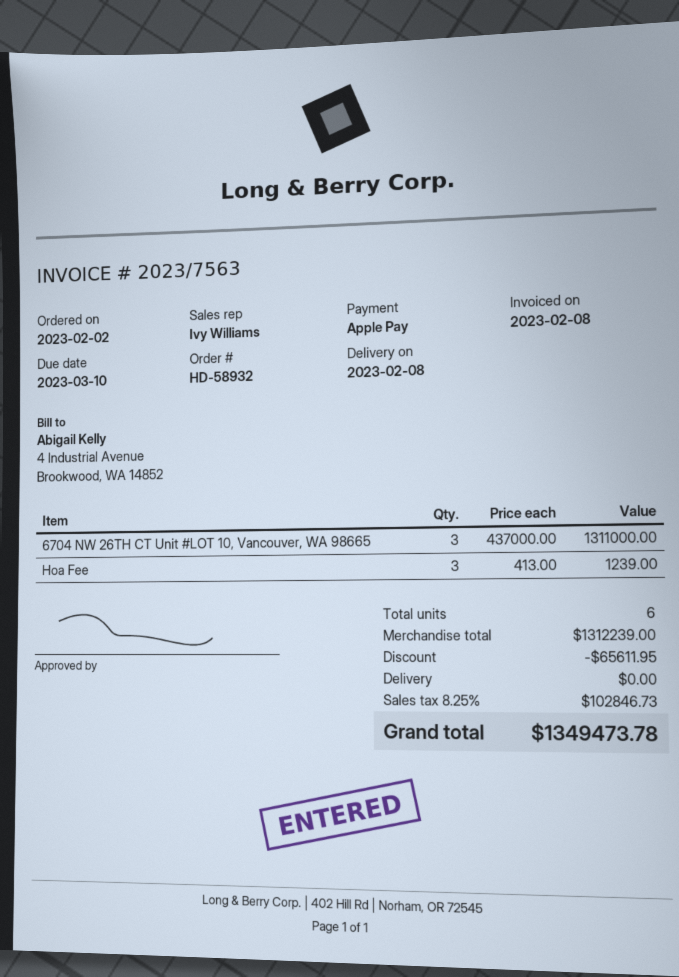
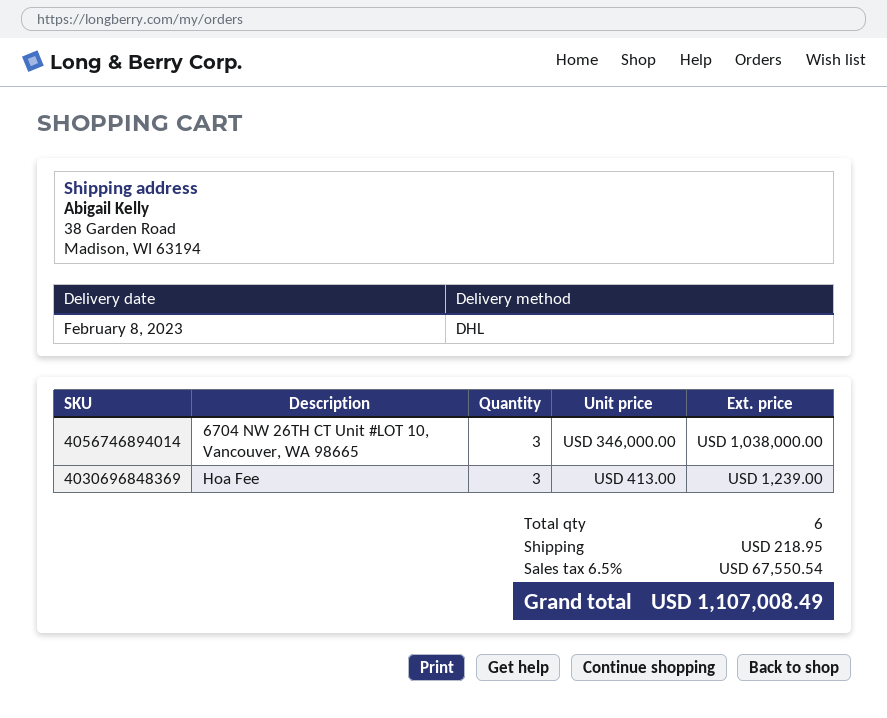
6704 NW 26TH CT Unit #LOT 10, Vancouver, WA 98665: 3 x 437000.00 = 1311000.00 -> 3 x 346000.00 = 1038000.00
discount: 65611.95 -> none
shipping: 0.00 -> 218.95
tax: 8.25% = 102846.73 -> 6.5% = 67550.54
total: 1349473.78 -> 1107008.49

